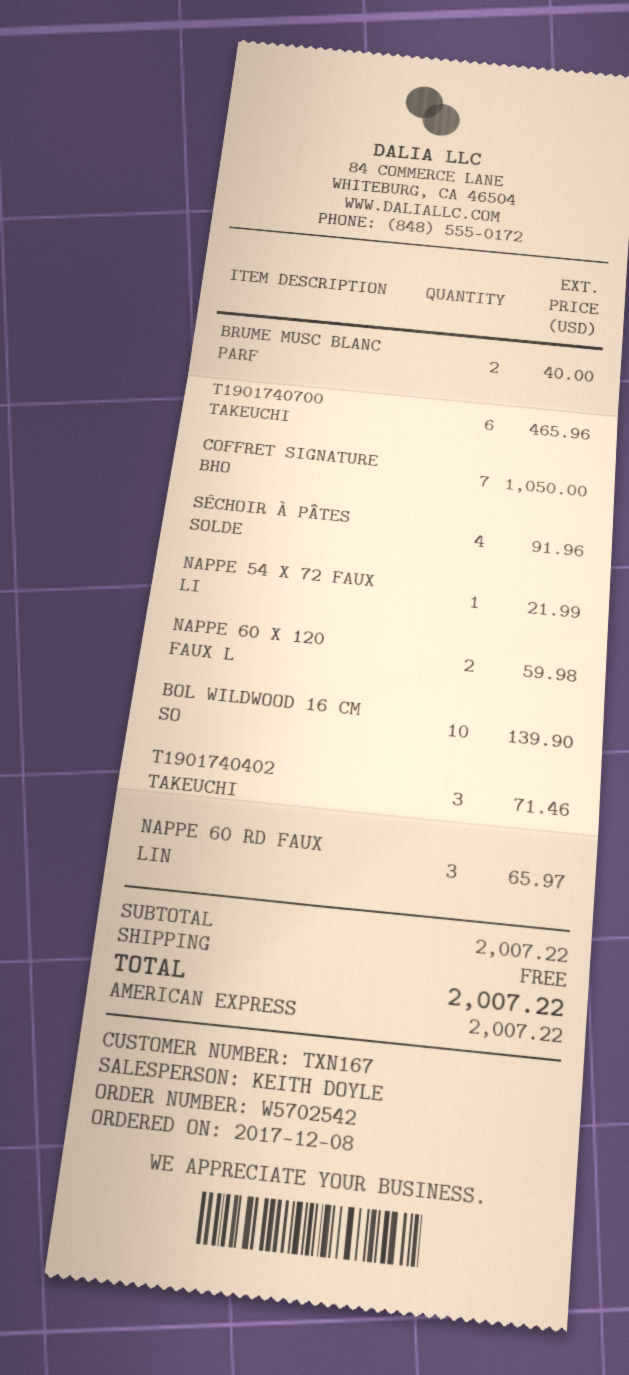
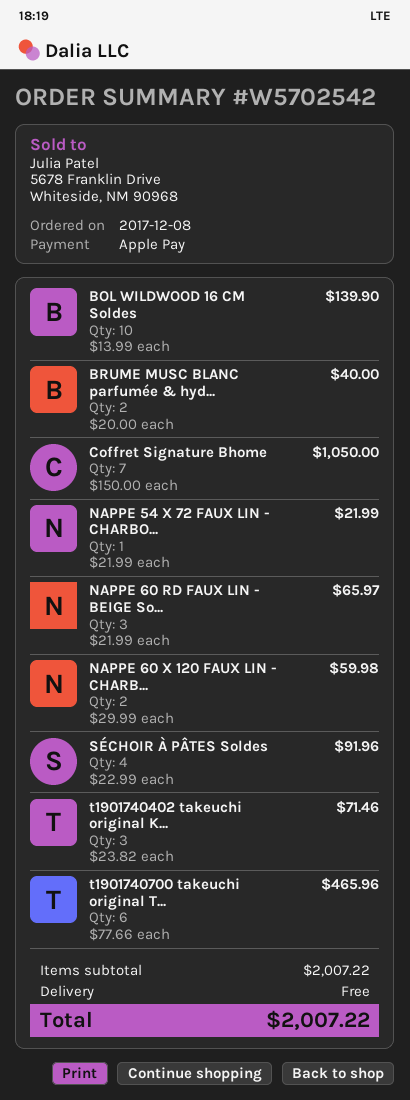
payment method: American Express -> Apple Pay

